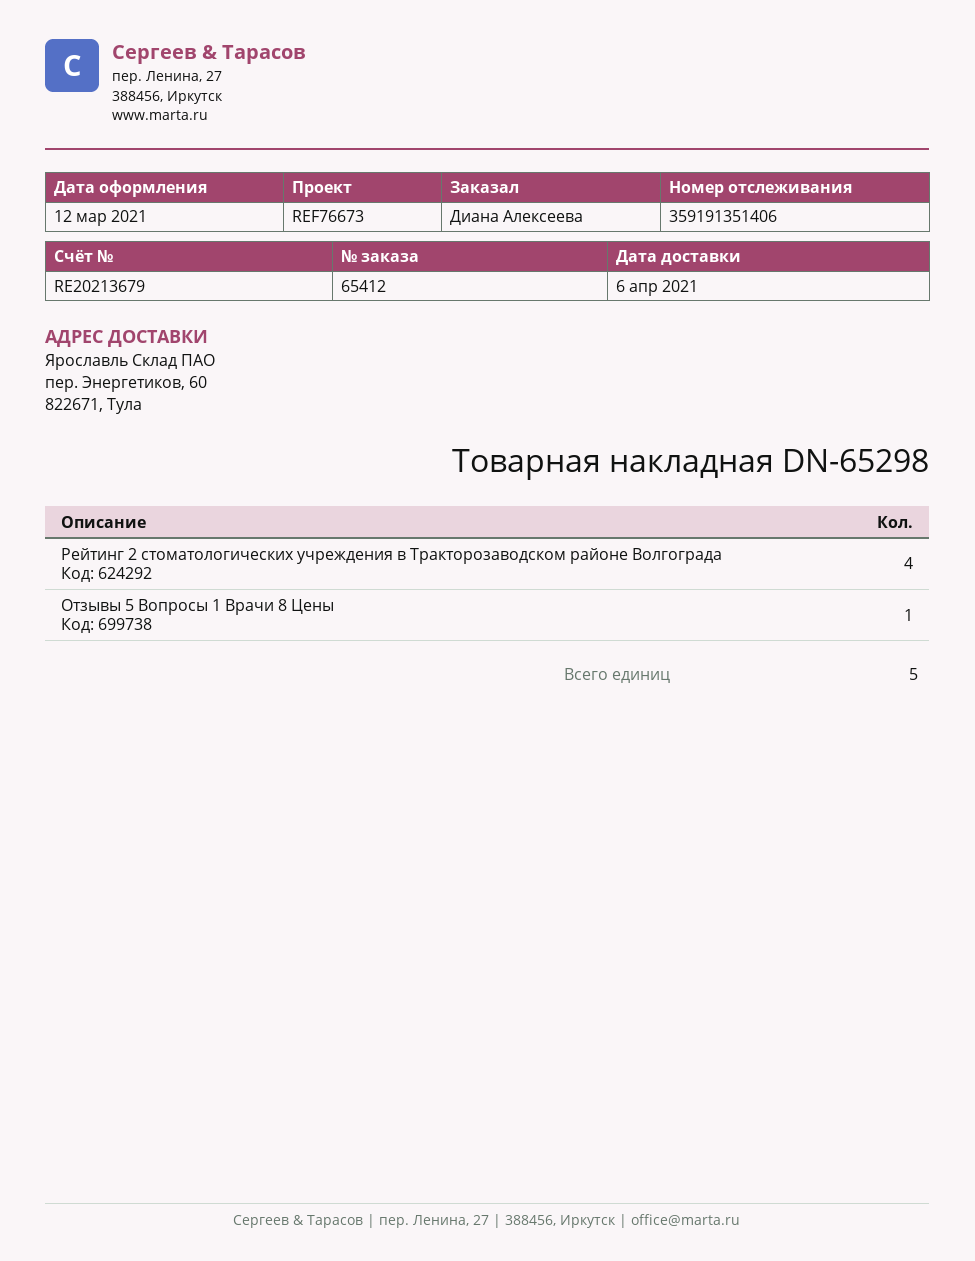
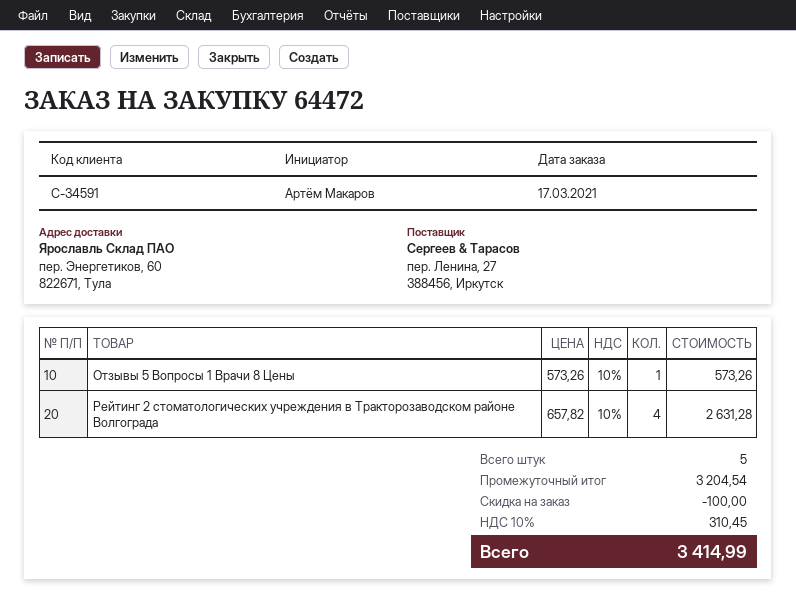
order number: 65412 -> 64472
order date: 2021-03-12 -> 2021-03-17
ordered by: Диана Алексеева -> Артём Макаров

